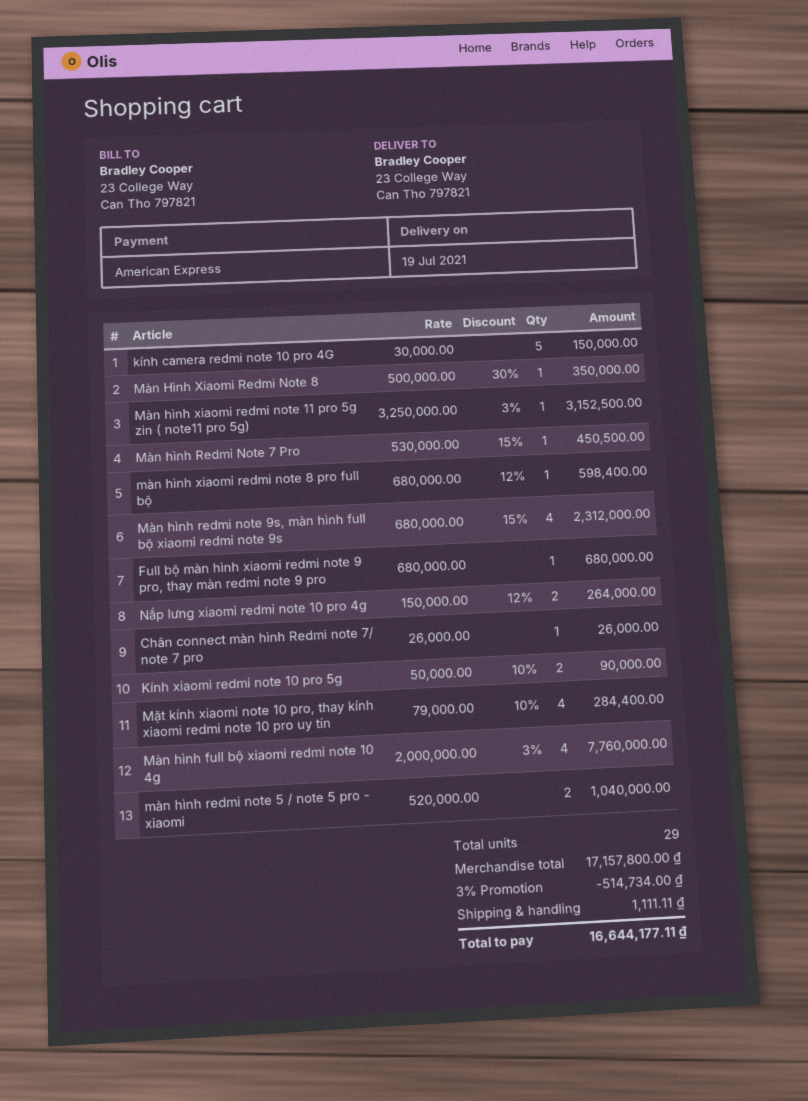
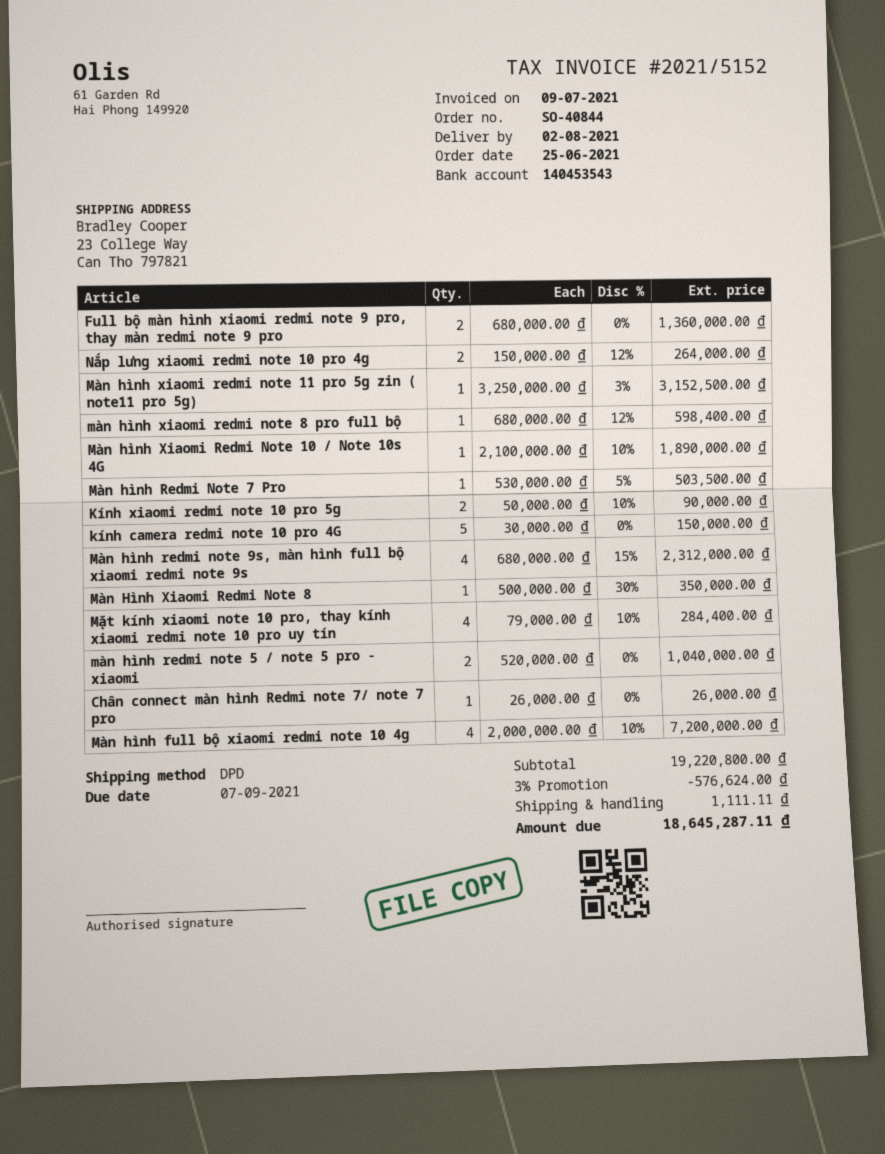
delivery date: 2021-07-19 -> 2021-08-02
Màn hình Redmi Note 7 Pro: 1 x 530000.00 - 15% = 450500.00 -> 1 x 530000.00 - 5% = 503500.00
Full bộ màn hình xiaomi redmi note 9 pro, thay màn redmi note 9 pro: 1 x 680000.00 = 680000.00 -> 2 x 680000.00 = 1360000.00
Màn hình full bộ xiaomi redmi note 10 4g: 4 x 2000000.00 - 3% = 7760000.00 -> 4 x 2000000.00 - 10% = 7200000.00
Màn hình Xiaomi Redmi Note 10 / Note 10s 4G: none -> 1 x 2100000.00 - 10% = 1890000.00
subtotal: 17157800.00 -> 19220800.00
discount: 3% = 514734.00 -> 3% = 576624.00
total: 16644177.11 -> 18645287.11

